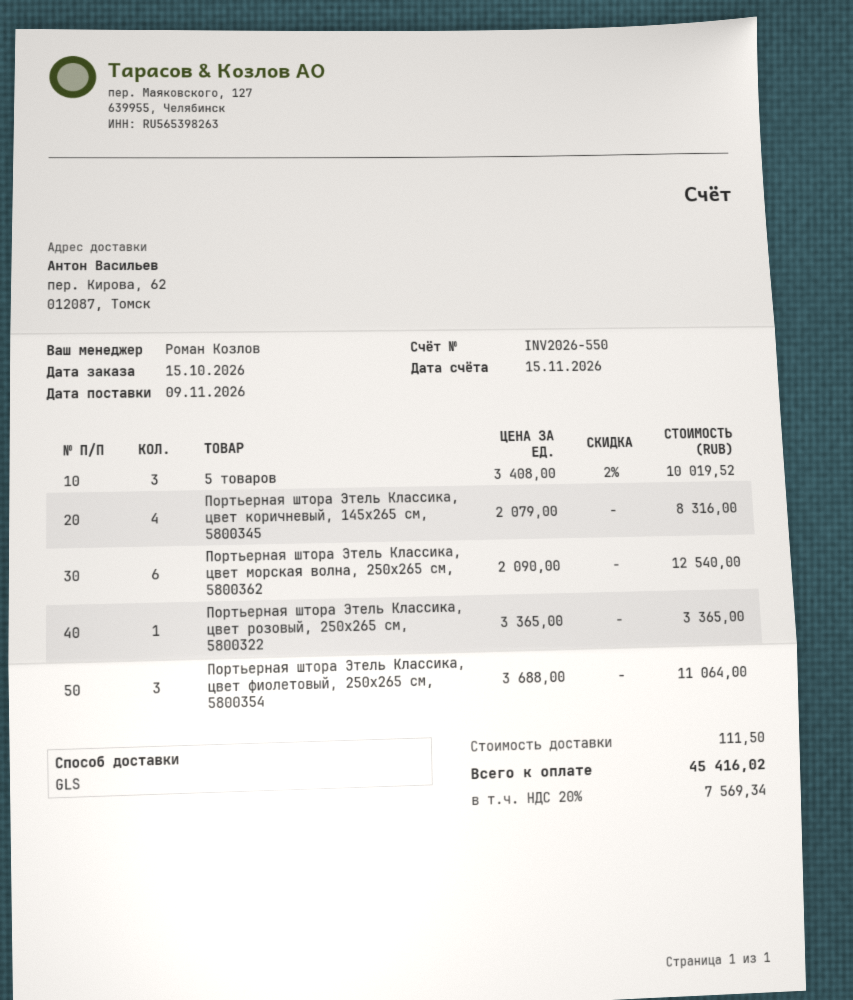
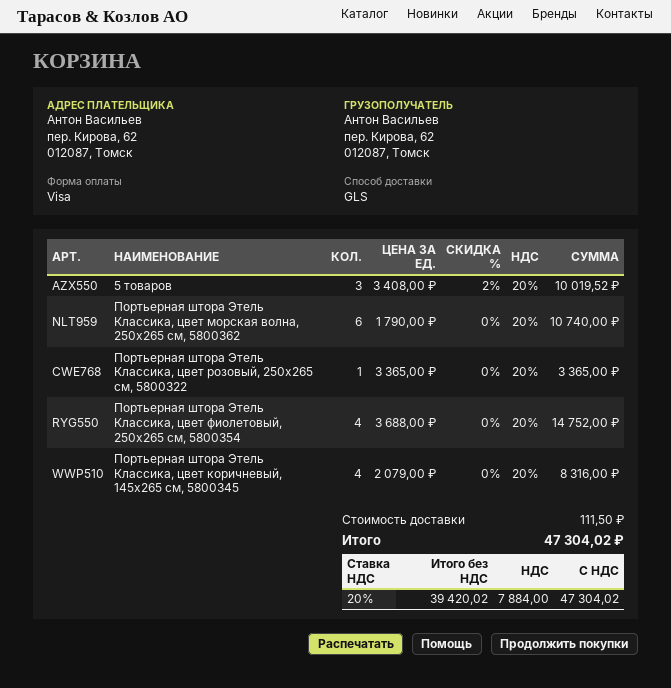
Портьерная штора Этель Классика, цвет морская волна, 250x265 см, 5800362: 6 x 2090.00 = 12540.00 -> 6 x 1790.00 = 10740.00
Портьерная штора Этель Классика, цвет фиолетовый, 250x265 см, 5800354: 3 x 3688.00 = 11064.00 -> 4 x 3688.00 = 14752.00
tax: 20% = 7569.34 -> 20% = 7884.00
total: 45416.02 -> 47304.02

